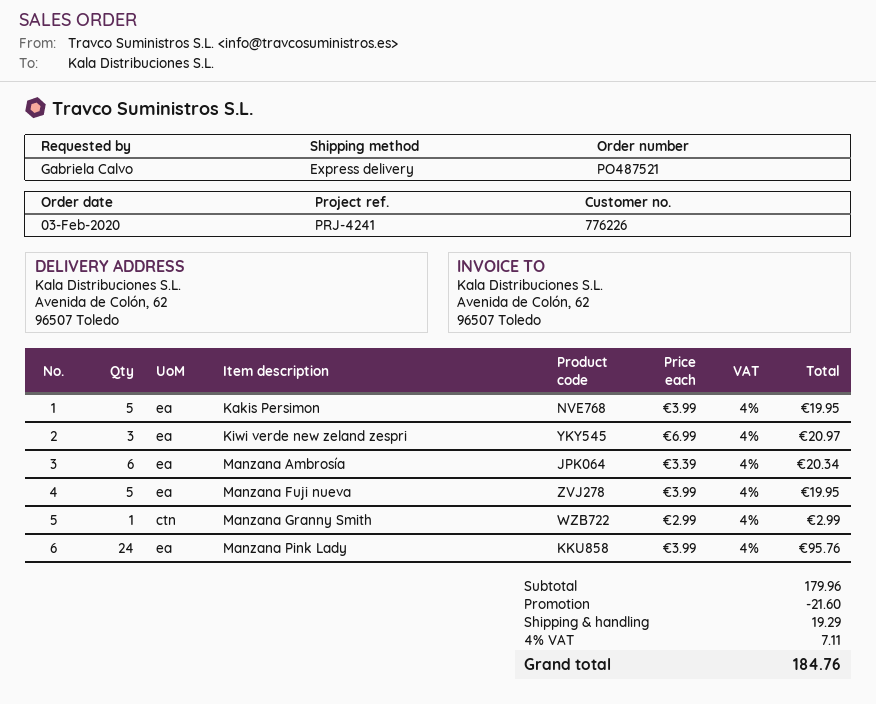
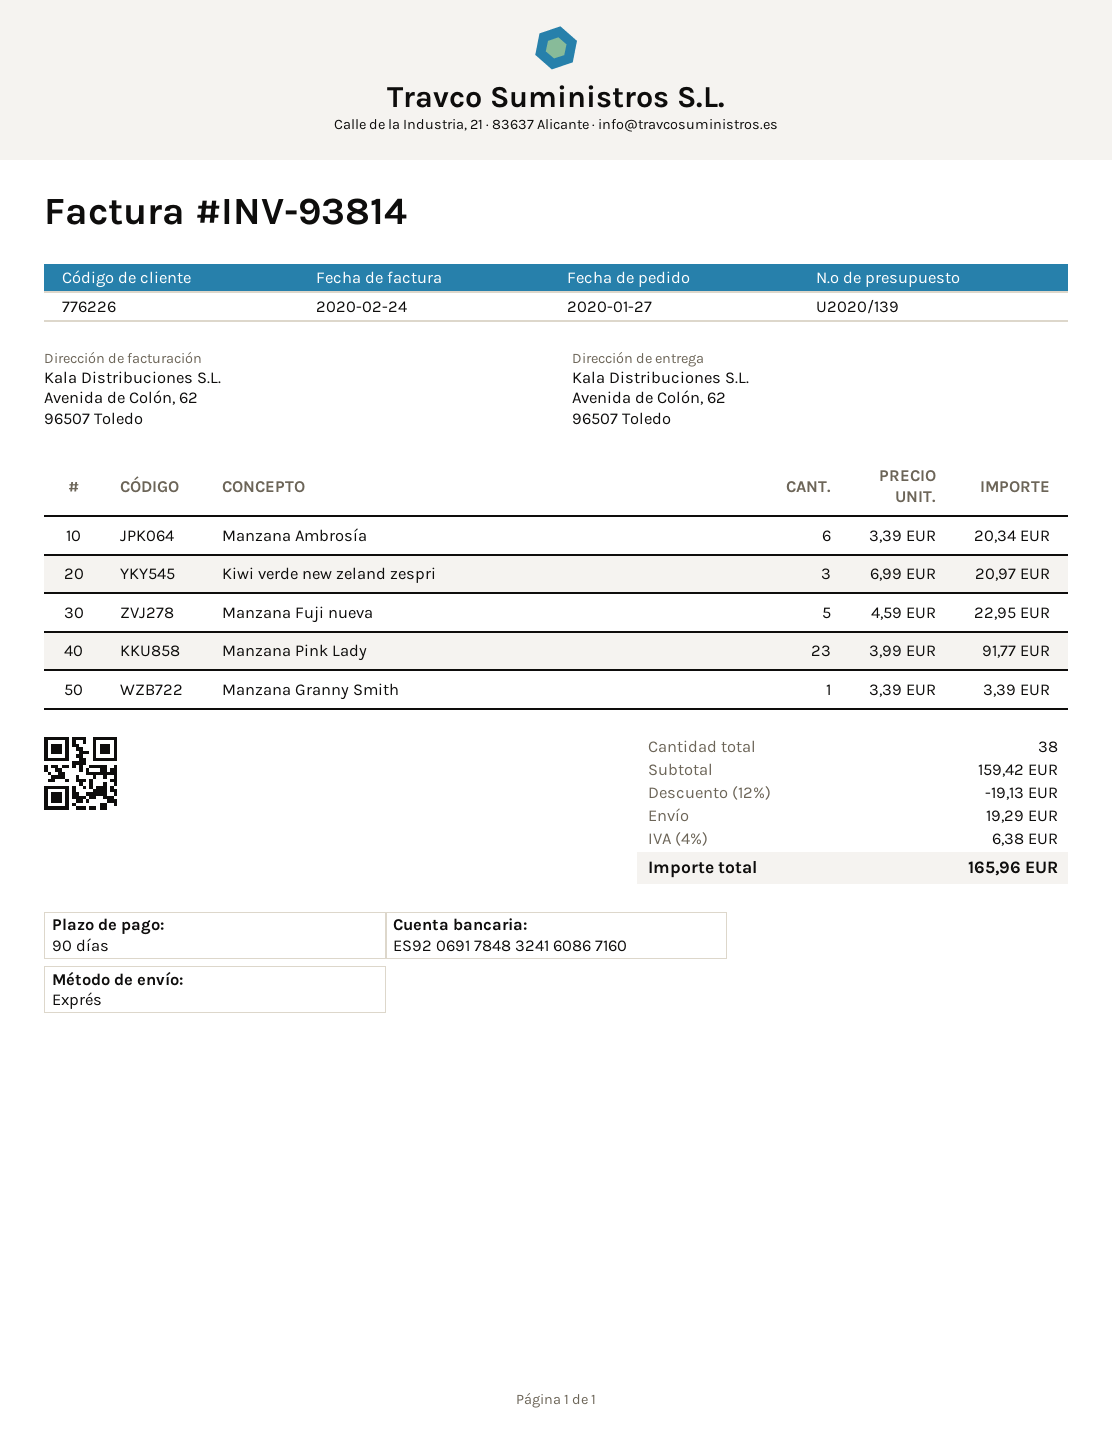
order date: 2020-02-03 -> 2020-01-27
Kakis Persimon: 5 x 3.99 = 19.95 -> none
Manzana Fuji nueva: 5 x 3.99 = 19.95 -> 5 x 4.59 = 22.95
Manzana Granny Smith: 1 x 2.99 = 2.99 -> 1 x 3.39 = 3.39
Manzana Pink Lady: 24 x 3.99 = 95.76 -> 23 x 3.99 = 91.77
subtotal: 179.96 -> 159.42
discount: 21.60 -> 19.13
tax: 4% = 7.11 -> 4% = 6.38
total: 184.76 -> 165.96

